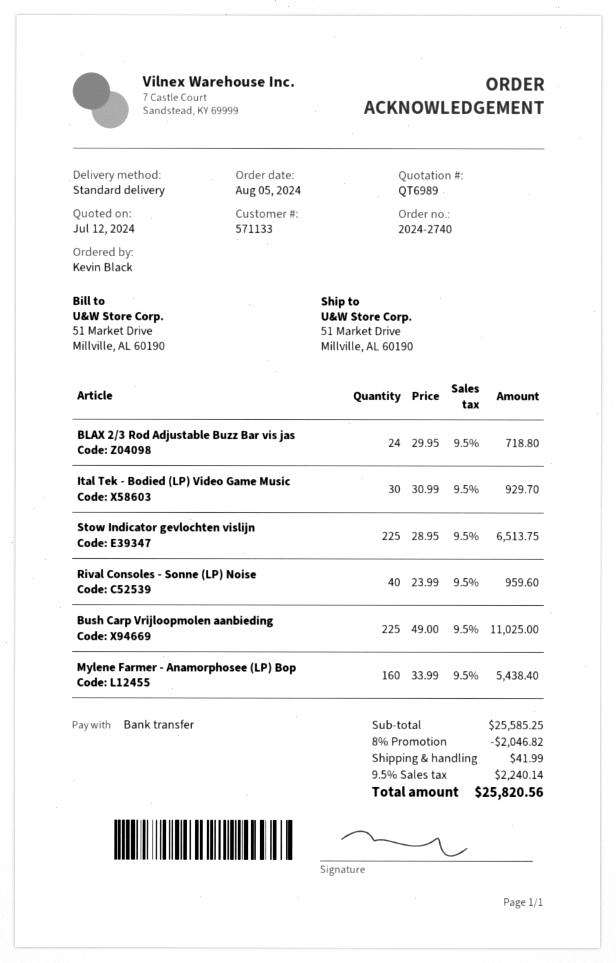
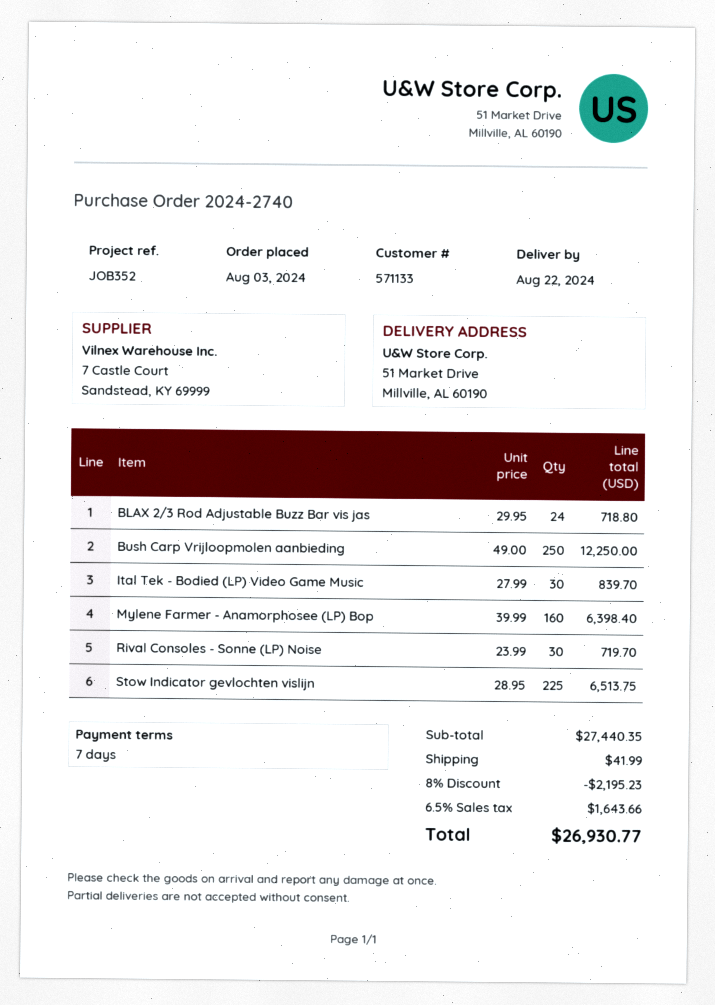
order date: 2024-08-05 -> 2024-08-03
Ital Tek - Bodied (LP) Video Game Music: 30 x 30.99 = 929.70 -> 30 x 27.99 = 839.70
Rival Consoles - Sonne (LP) Noise: 40 x 23.99 = 959.60 -> 30 x 23.99 = 719.70
Bush Carp Vrijloopmolen aanbieding: 225 x 49.00 = 11025.00 -> 250 x 49.00 = 12250.00
Mylene Farmer - Anamorphosee (LP) Bop: 160 x 33.99 = 5438.40 -> 160 x 39.99 = 6398.40
subtotal: 25585.25 -> 27440.35
discount: 8% = 2046.82 -> 8% = 2195.23
tax: 9.5% = 2240.14 -> 6.5% = 1643.66
total: 25820.56 -> 26930.77

